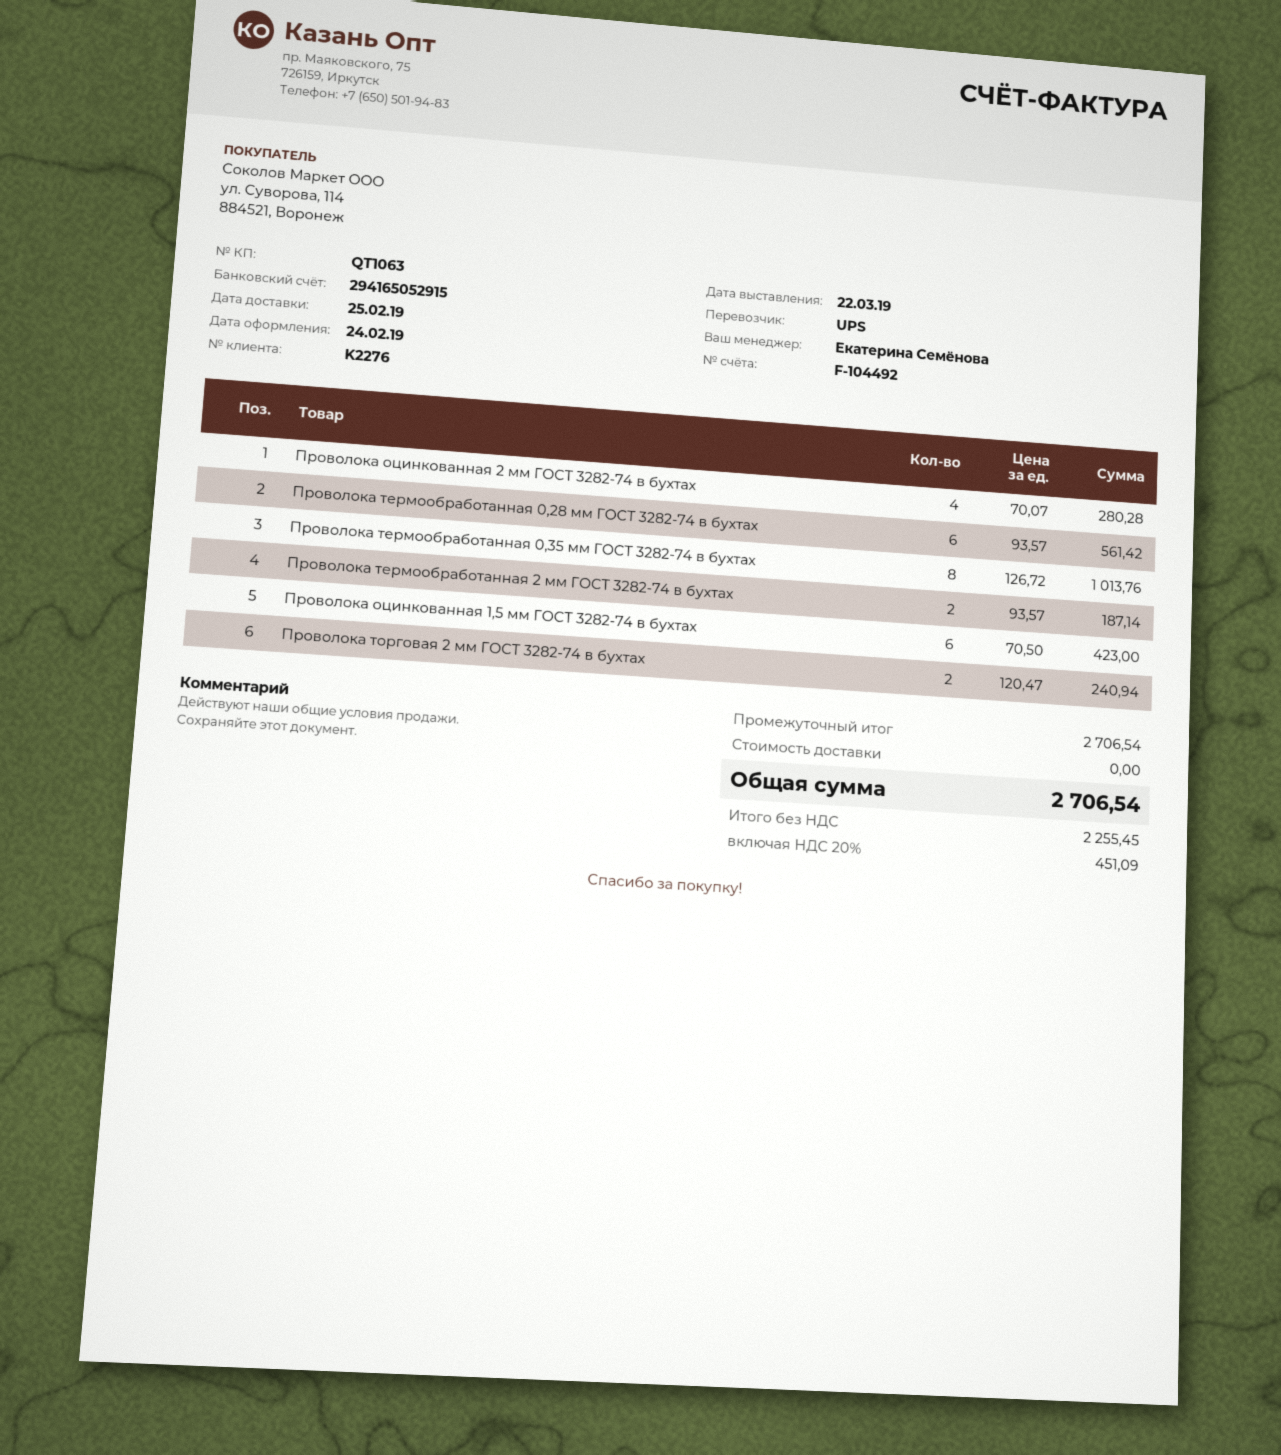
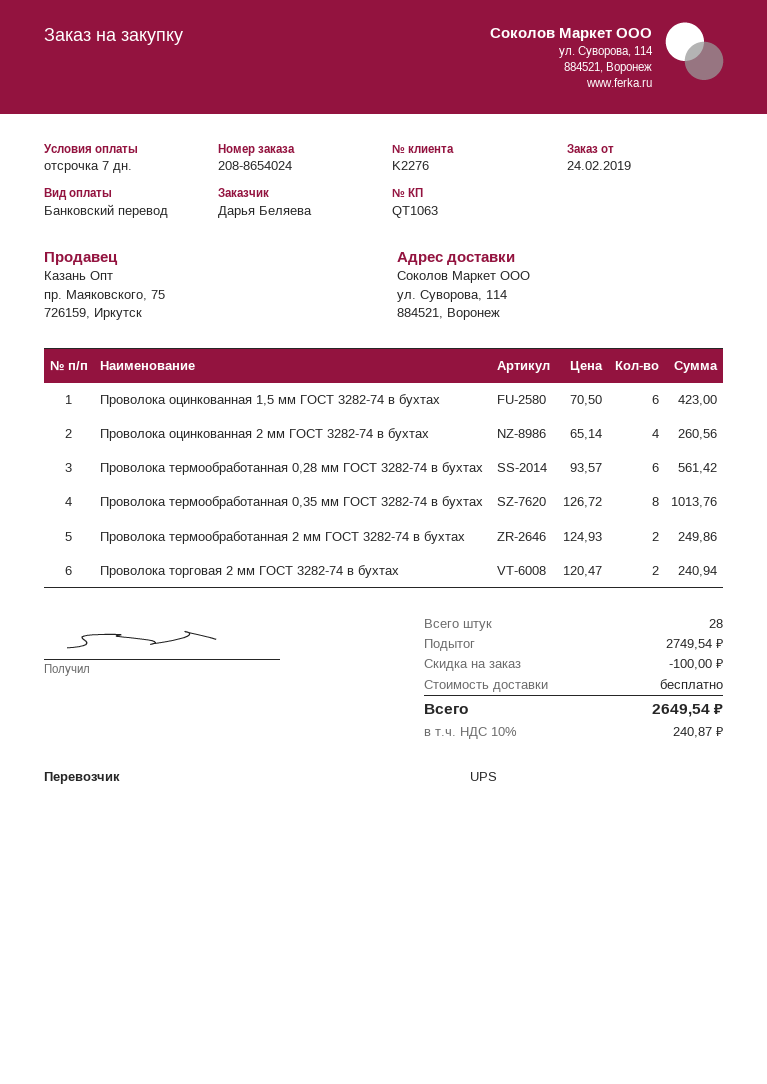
Проволока оцинкованная 2 мм ГОСТ 3282-74 в бухтах: 4 x 70.07 = 280.28 -> 4 x 65.14 = 260.56
Проволока термообработанная 2 мм ГОСТ 3282-74 в бухтах: 2 x 93.57 = 187.14 -> 2 x 124.93 = 249.86
subtotal: 2706.54 -> 2749.54
discount: none -> 100.00
tax: 20% = 451.09 -> 10% = 240.87
total: 2706.54 -> 2649.54

